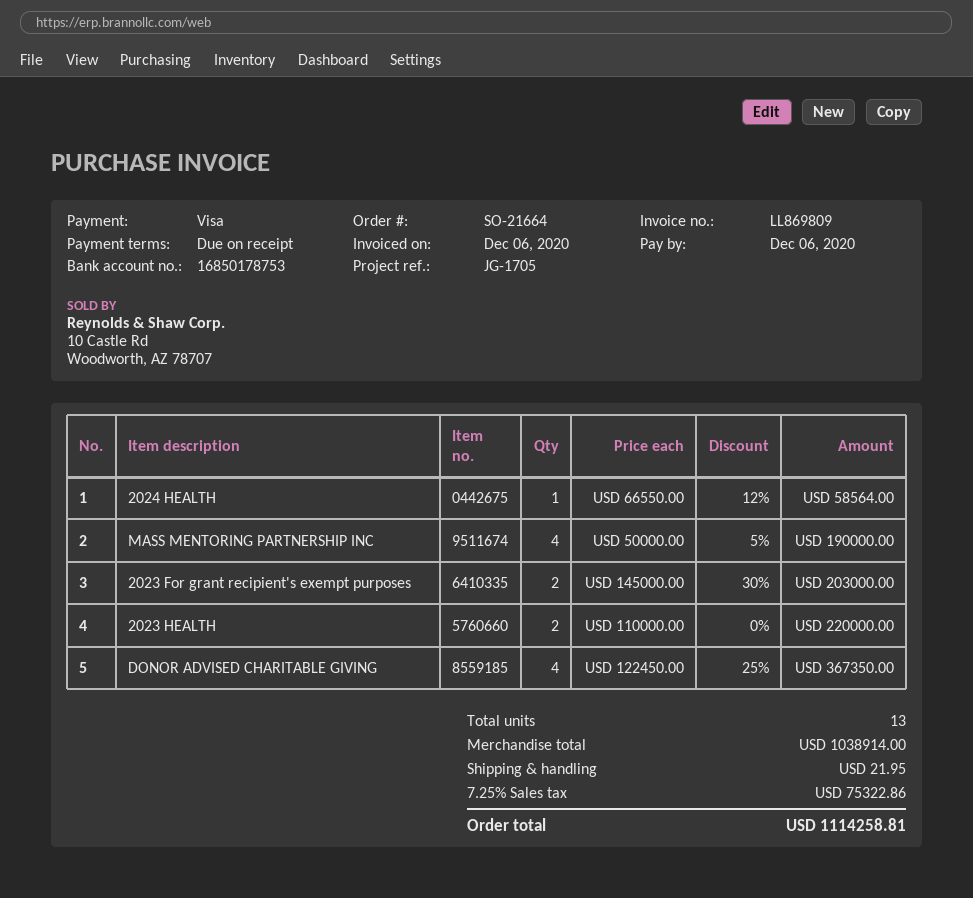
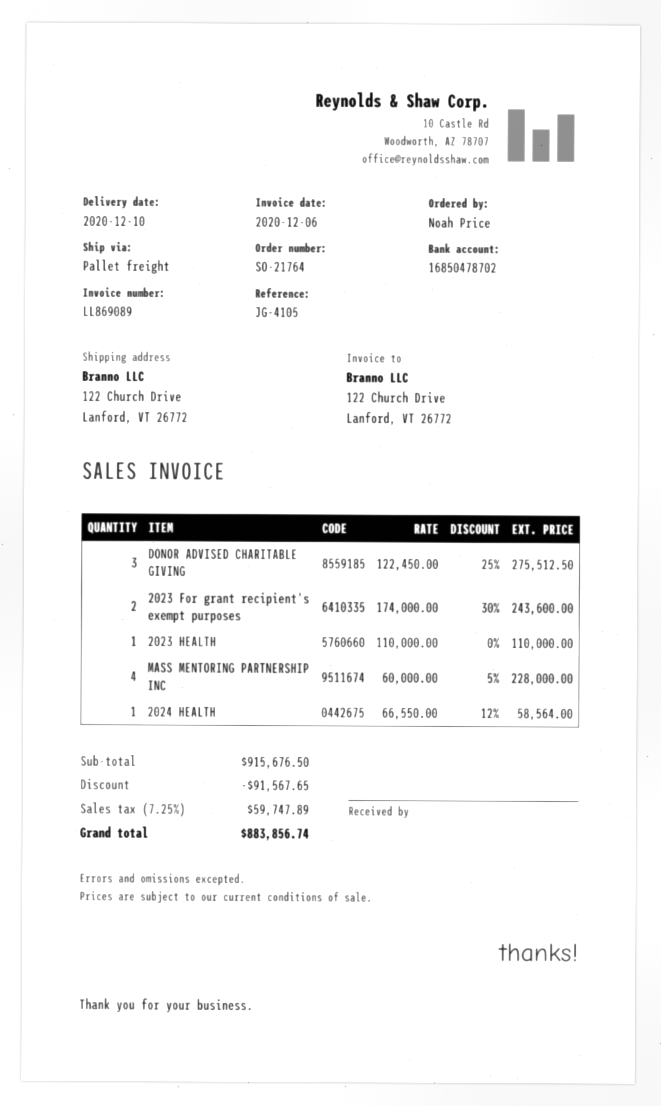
order number: SO-21664 -> SO-21764
invoice number: LL869809 -> LL869089
reference: JG-1705 -> JG-4105
bank account: 16850178753 -> 16850478702
MASS MENTORING PARTNERSHIP INC: 4 x 50000.00 - 5% = 190000.00 -> 4 x 60000.00 - 5% = 228000.00
2023 For grant recipient's exempt purposes: 2 x 145000.00 - 30% = 203000.00 -> 2 x 174000.00 - 30% = 243600.00
2023 HEALTH: 2 x 110000.00 = 220000.00 -> 1 x 110000.00 = 110000.00
DONOR ADVISED CHARITABLE GIVING: 4 x 122450.00 - 25% = 367350.00 -> 3 x 122450.00 - 25% = 275512.50
subtotal: 1038914.00 -> 915676.50
discount: none -> 91567.65
shipping: 21.95 -> none
tax: 7.25% = 75322.86 -> 7.25% = 59747.89
total: 1114258.81 -> 883856.74

